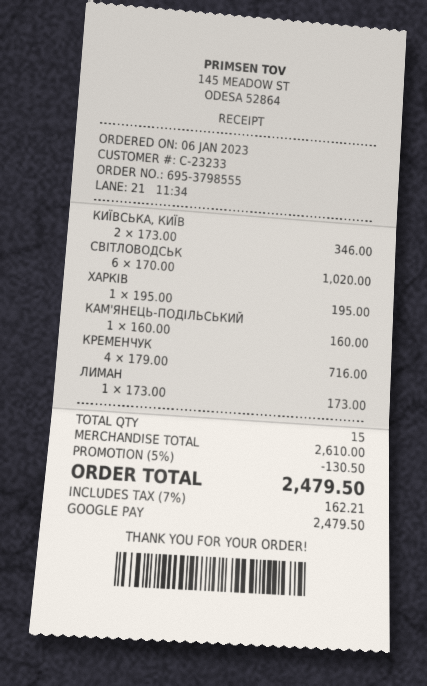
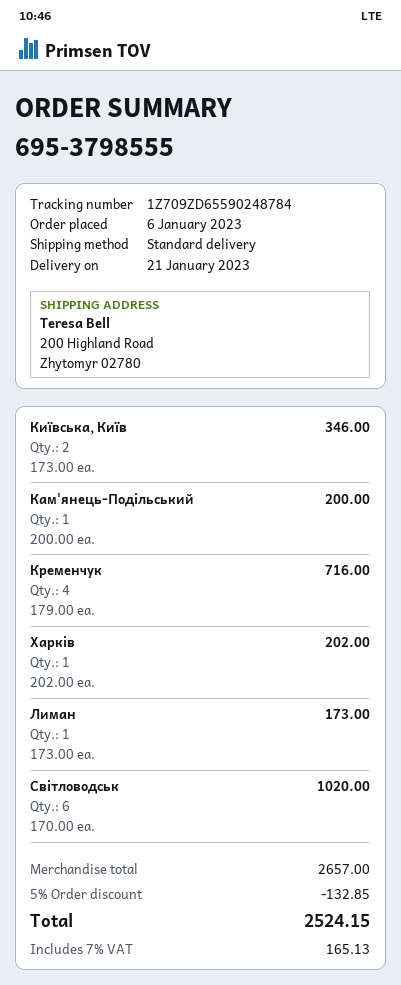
ХАРКІВ: 1 x 195.00 = 195.00 -> 1 x 202.00 = 202.00
КАМ'ЯНЕЦЬ-ПОДІЛЬСЬКИЙ: 1 x 160.00 = 160.00 -> 1 x 200.00 = 200.00
subtotal: 2610.00 -> 2657.00
discount: 5% = 130.50 -> 5% = 132.85
tax: 7% = 162.21 -> 7% = 165.13
total: 2479.50 -> 2524.15

